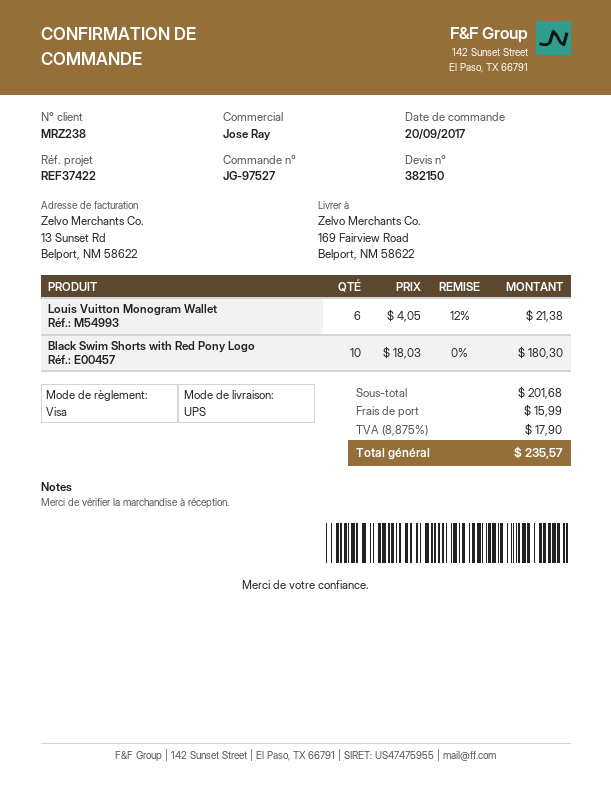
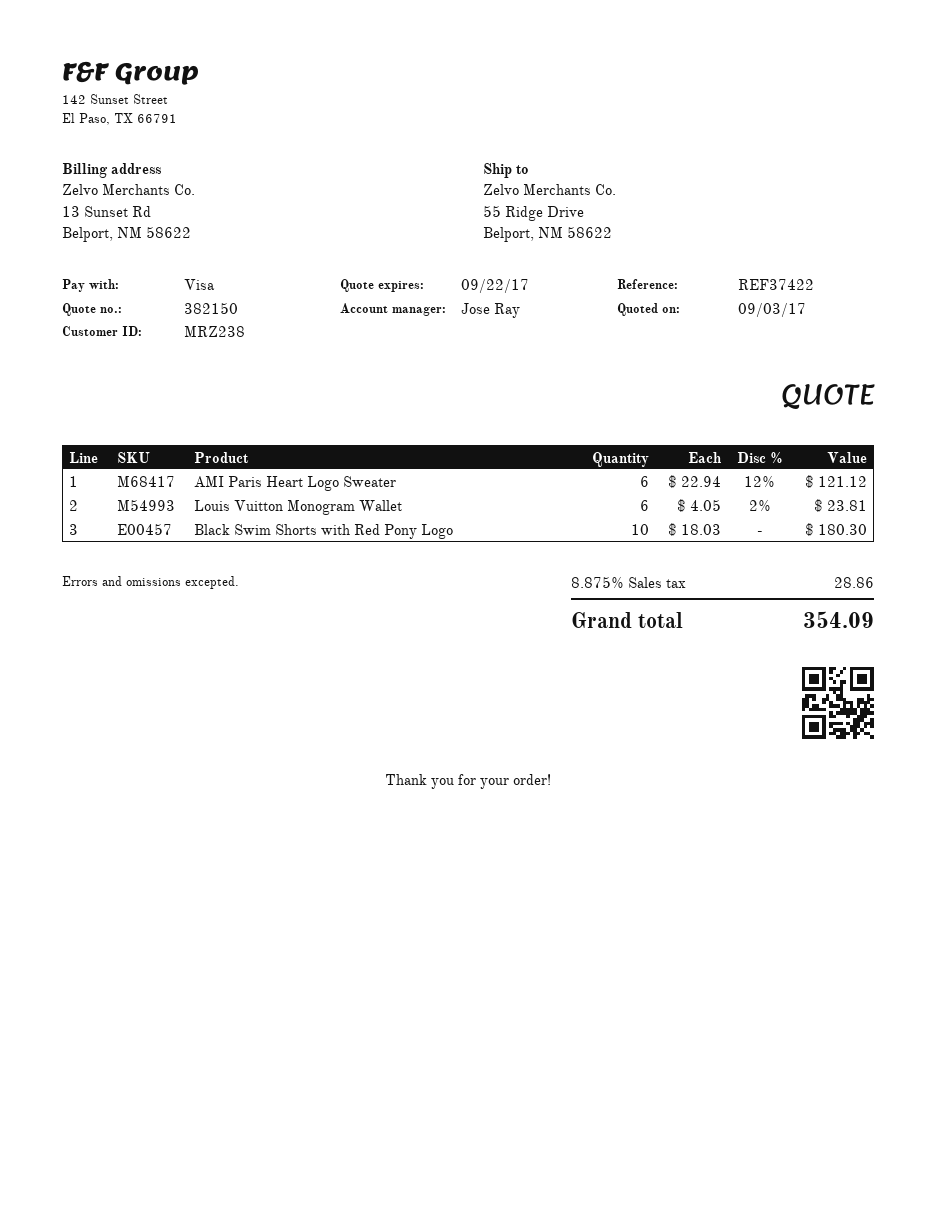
ship to: 169 Fairview Road, Belport, NM 58622 -> 55 Ridge Drive, Belport, NM 58622
Louis Vuitton Monogram Wallet: 6 x 4.05 - 12% = 21.38 -> 6 x 4.05 - 2% = 23.81
AMI Paris Heart Logo Sweater: none -> 6 x 22.94 - 12% = 121.12
shipping: 15.99 -> none
tax: 8.875% = 17.90 -> 8.875% = 28.86
total: 235.57 -> 354.09

